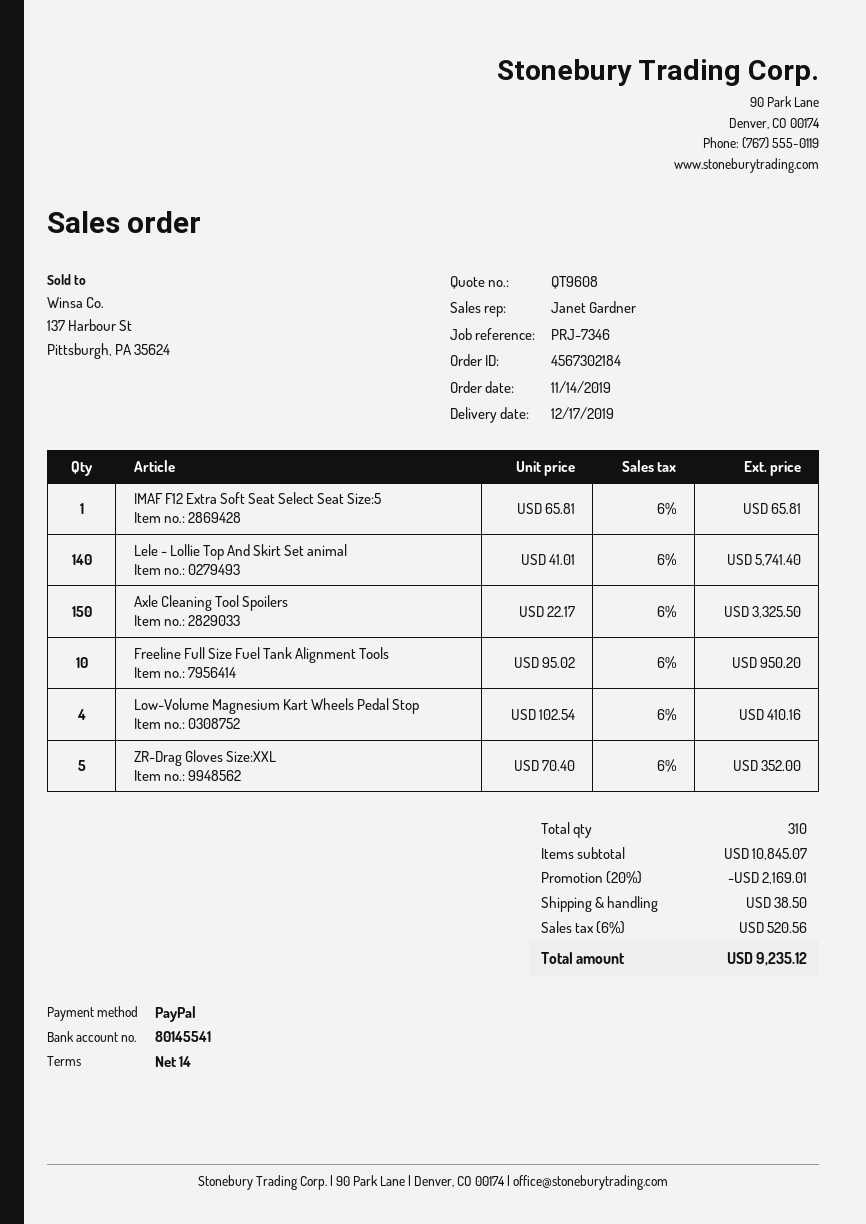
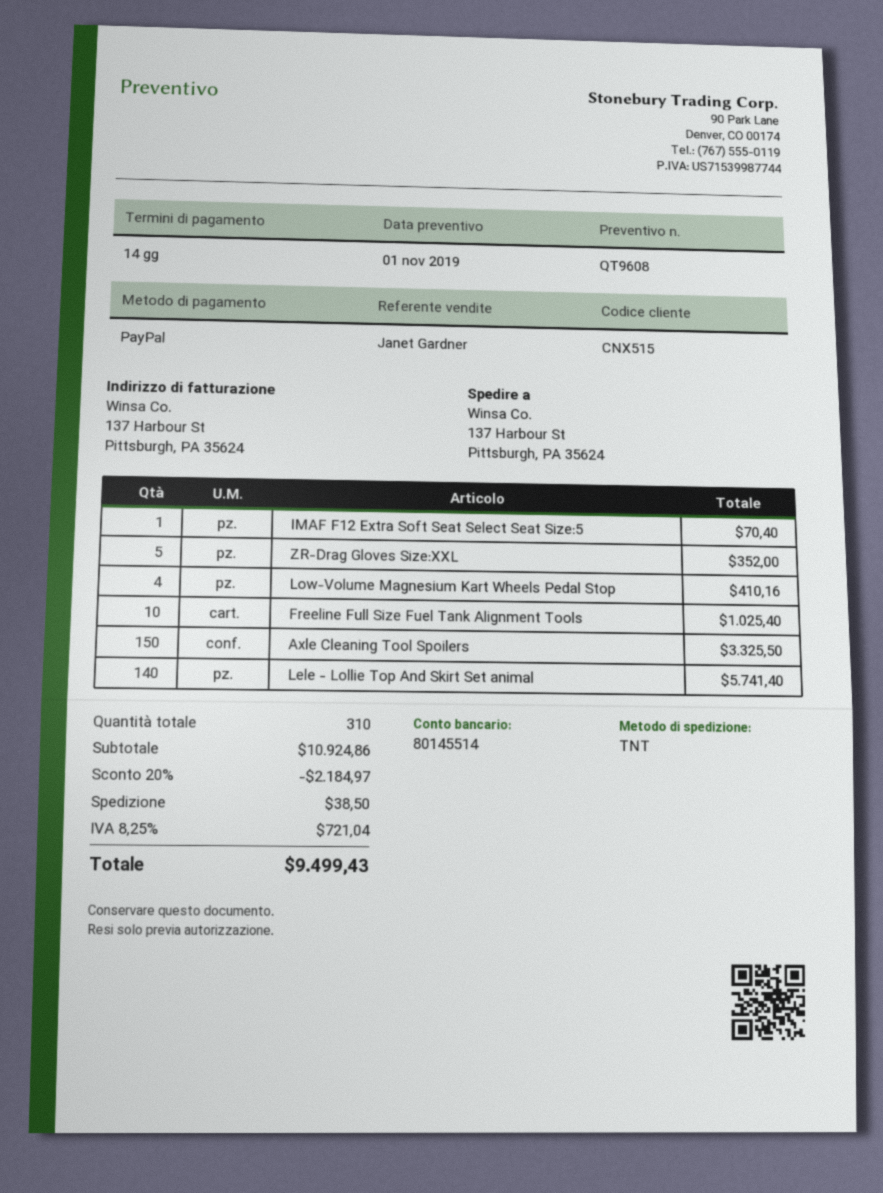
bank account: 80145541 -> 80145514
IMAF F12 Extra Soft Seat Select Seat Size:5: 1 for 65.81 -> 1 for 70.40
Freeline Full Size Fuel Tank Alignment Tools: 10 for 950.20 -> 10 for 1025.40
subtotal: 10845.07 -> 10924.86
discount: 20% = 2169.01 -> 20% = 2184.97
tax: 6% = 520.56 -> 8.25% = 721.04
total: 9235.12 -> 9499.43

